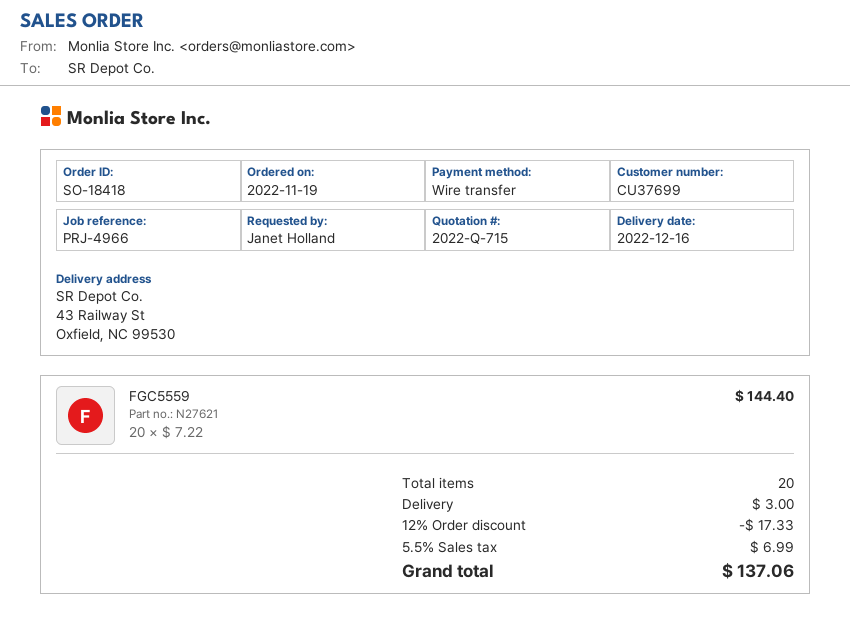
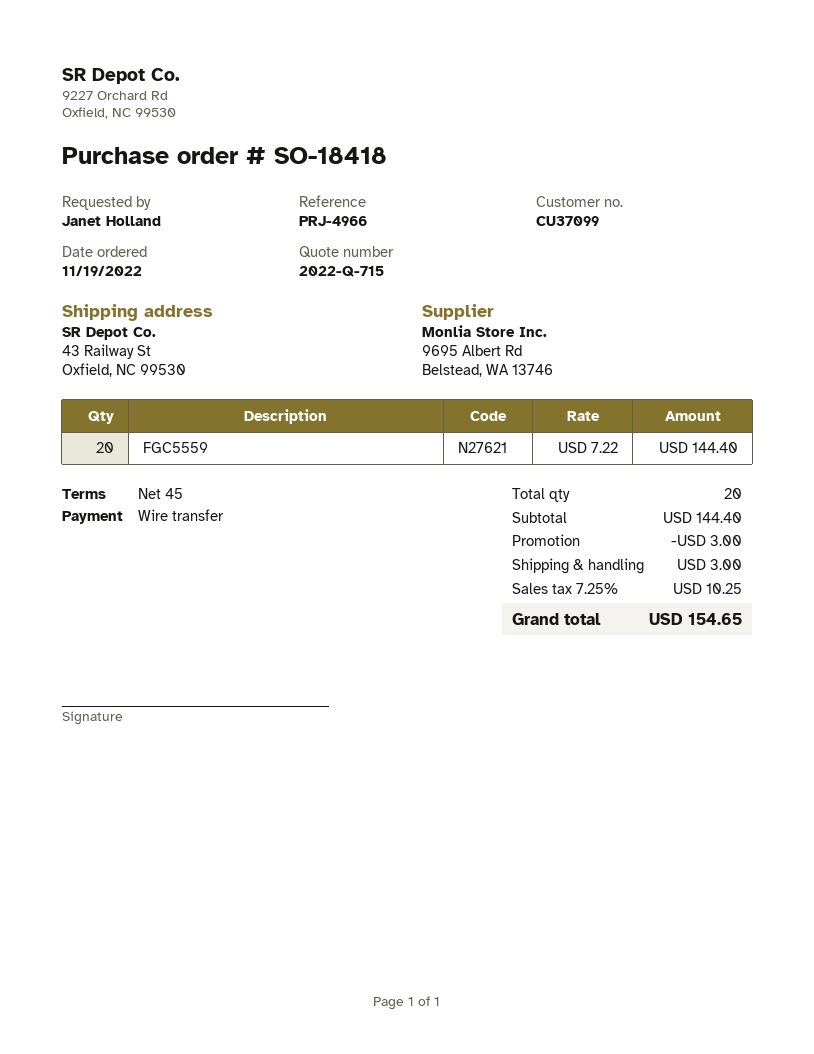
customer number: CU37699 -> CU37099
discount: 17.33 -> 3.00
tax: 5.5% = 6.99 -> 7.25% = 10.25
total: 137.06 -> 154.65

